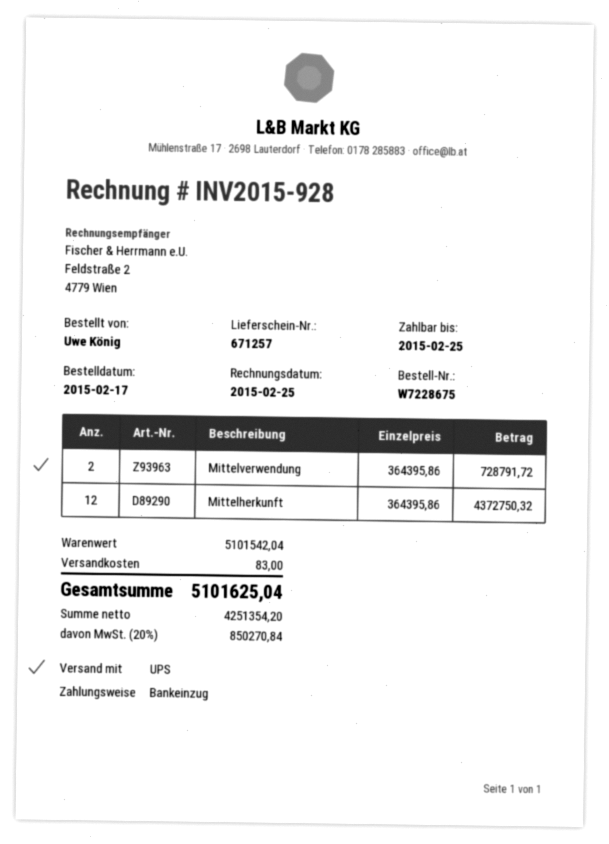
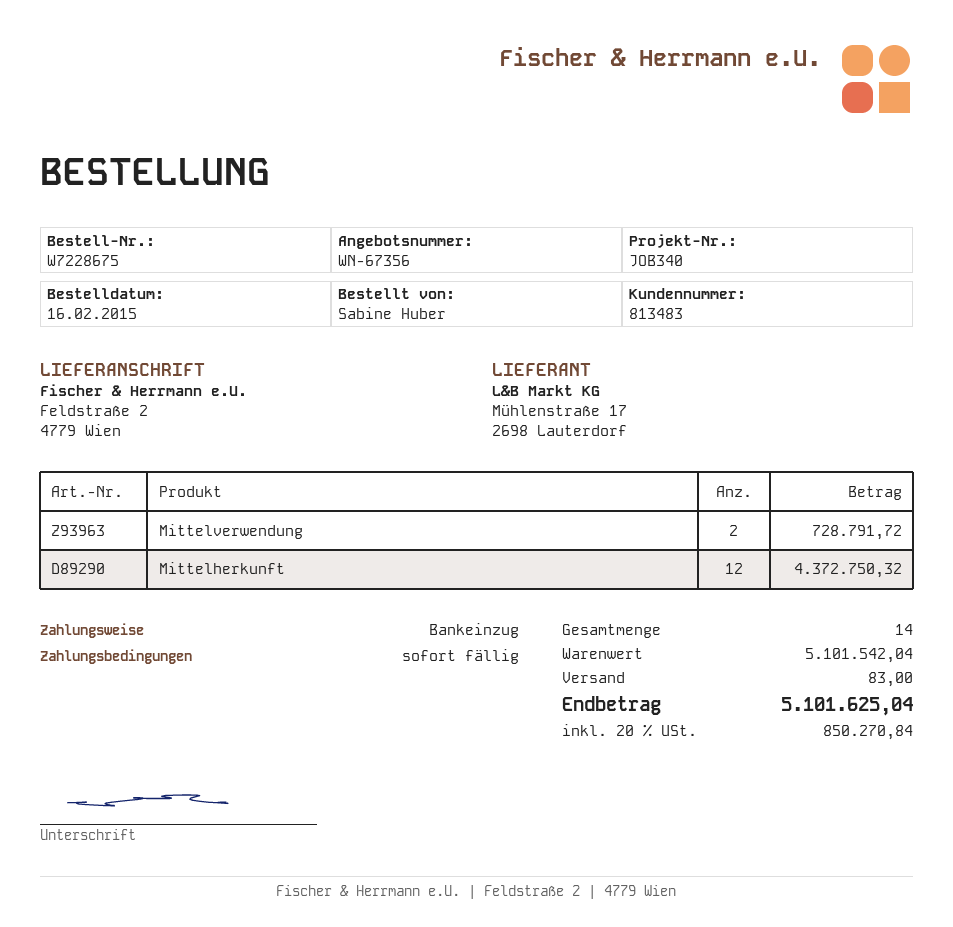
order date: 2015-02-17 -> 2015-02-16
ordered by: Uwe König -> Sabine Huber

